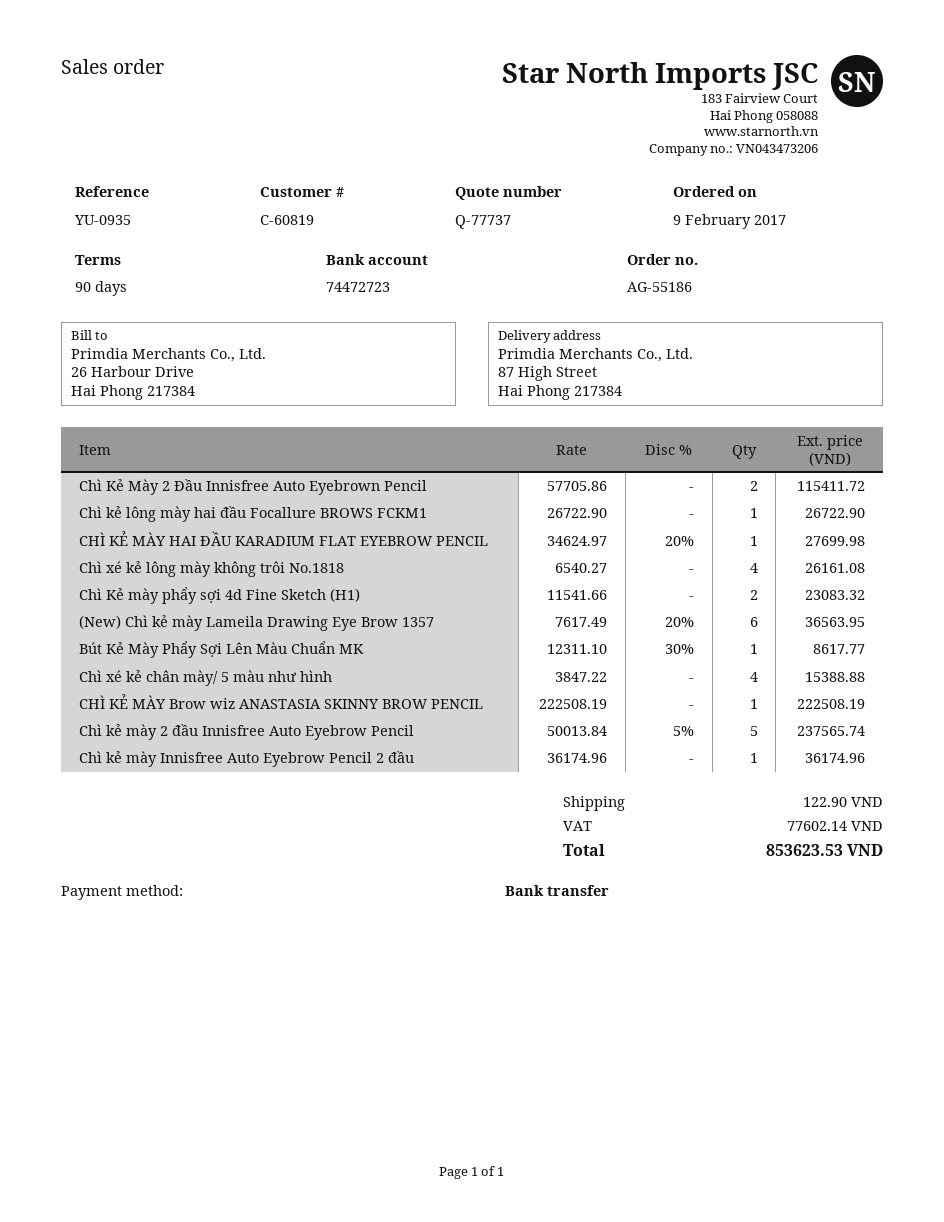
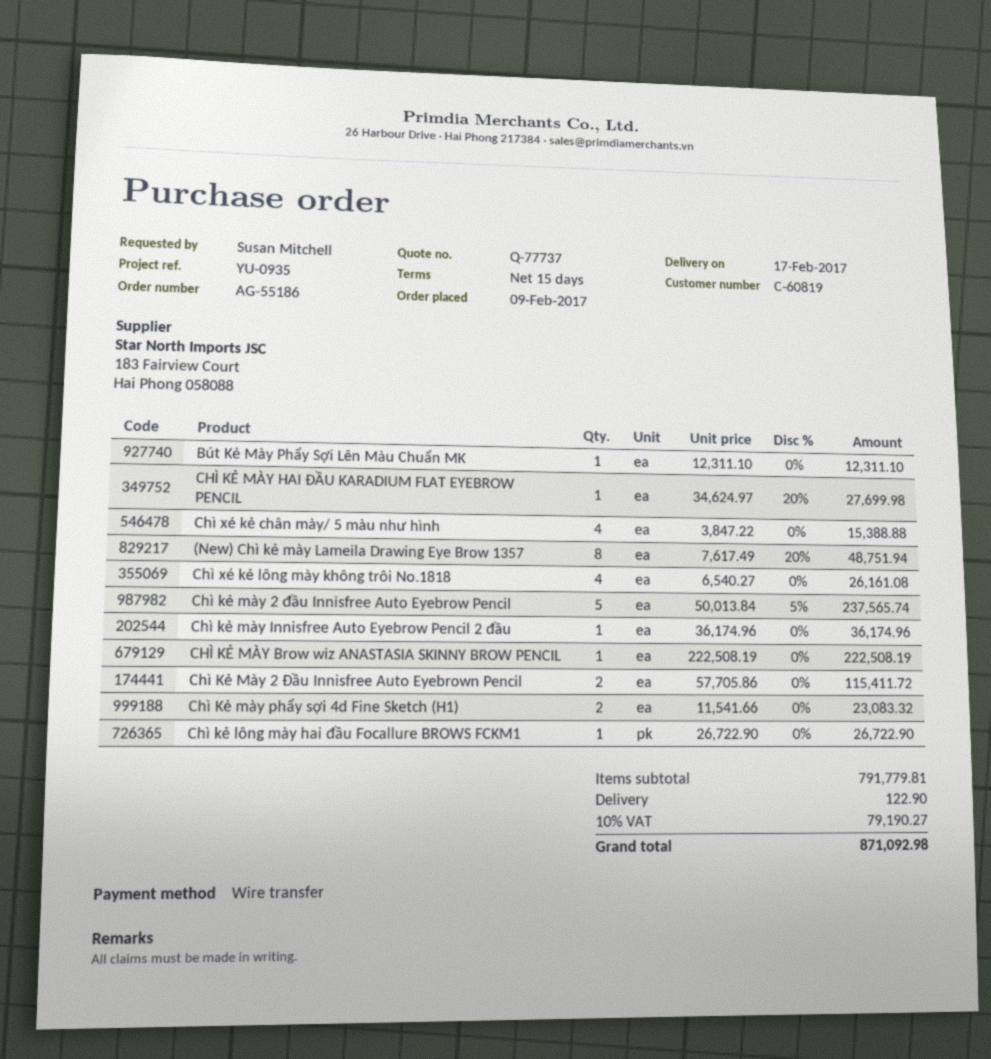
payment terms: 90 days -> 15 days
(New) Chì kẻ mày Lameila Drawing Eye Brow 1357: 6 x 7617.49 - 20% = 36563.95 -> 8 x 7617.49 - 20% = 48751.94
Bút Kẻ Mày Phẩy Sợi Lên Màu Chuẩn MK: 1 x 12311.10 - 30% = 8617.77 -> 1 x 12311.10 = 12311.10
tax: 77602.14 -> 79190.27
total: 853623.53 -> 871092.98

